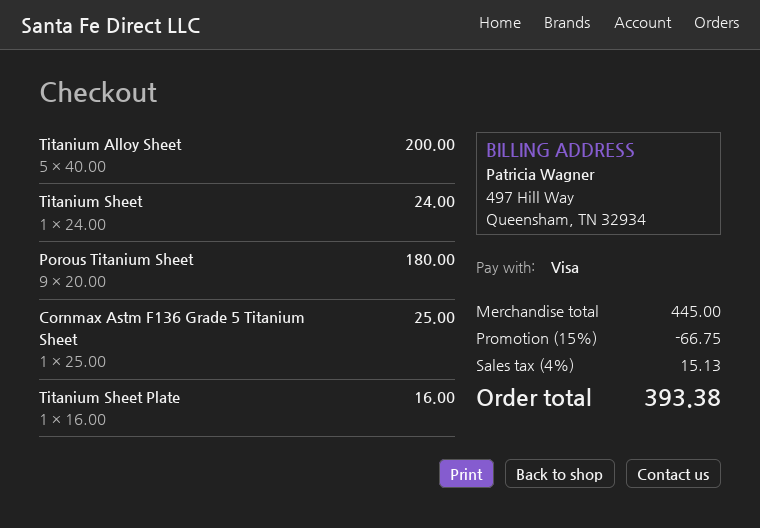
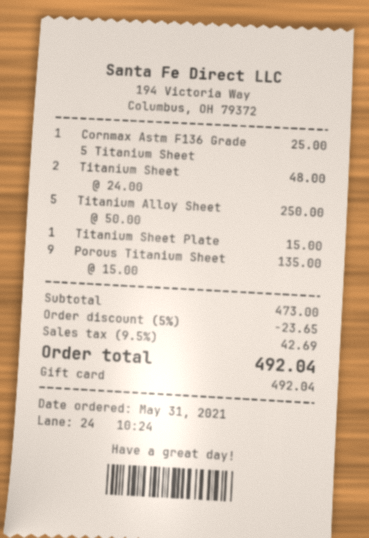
payment method: Visa -> gift card
Titanium Alloy Sheet: 5 x 40.00 = 200.00 -> 5 x 50.00 = 250.00
Titanium Sheet: 1 x 24.00 = 24.00 -> 2 x 24.00 = 48.00
Porous Titanium Sheet: 9 x 20.00 = 180.00 -> 9 x 15.00 = 135.00
Titanium Sheet Plate: 1 x 16.00 = 16.00 -> 1 x 15.00 = 15.00
subtotal: 445.00 -> 473.00
discount: 15% = 66.75 -> 5% = 23.65
tax: 4% = 15.13 -> 9.5% = 42.69
total: 393.38 -> 492.04

